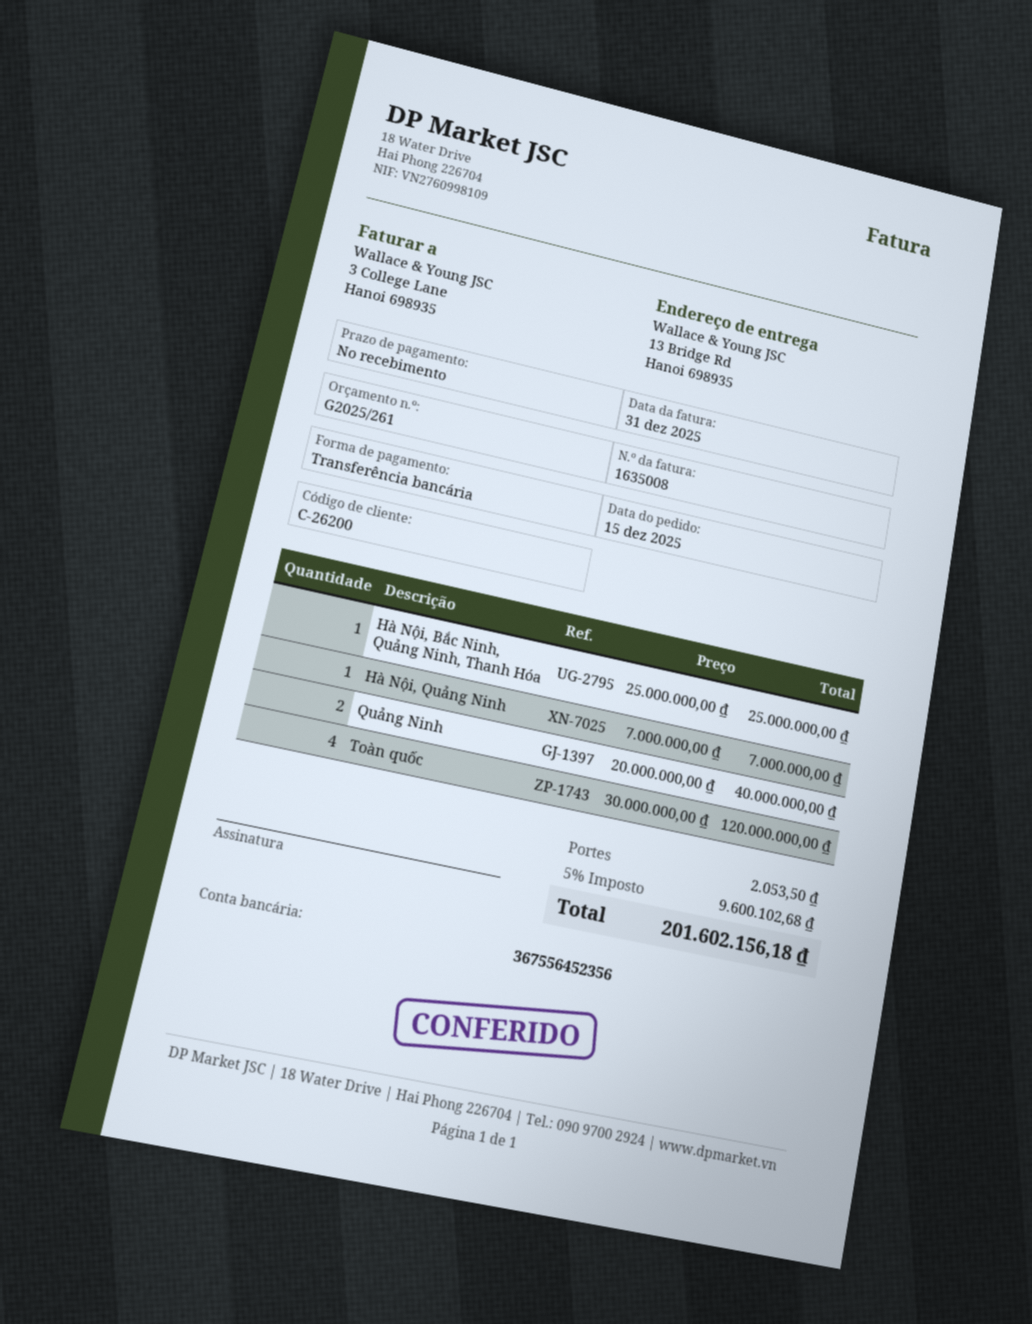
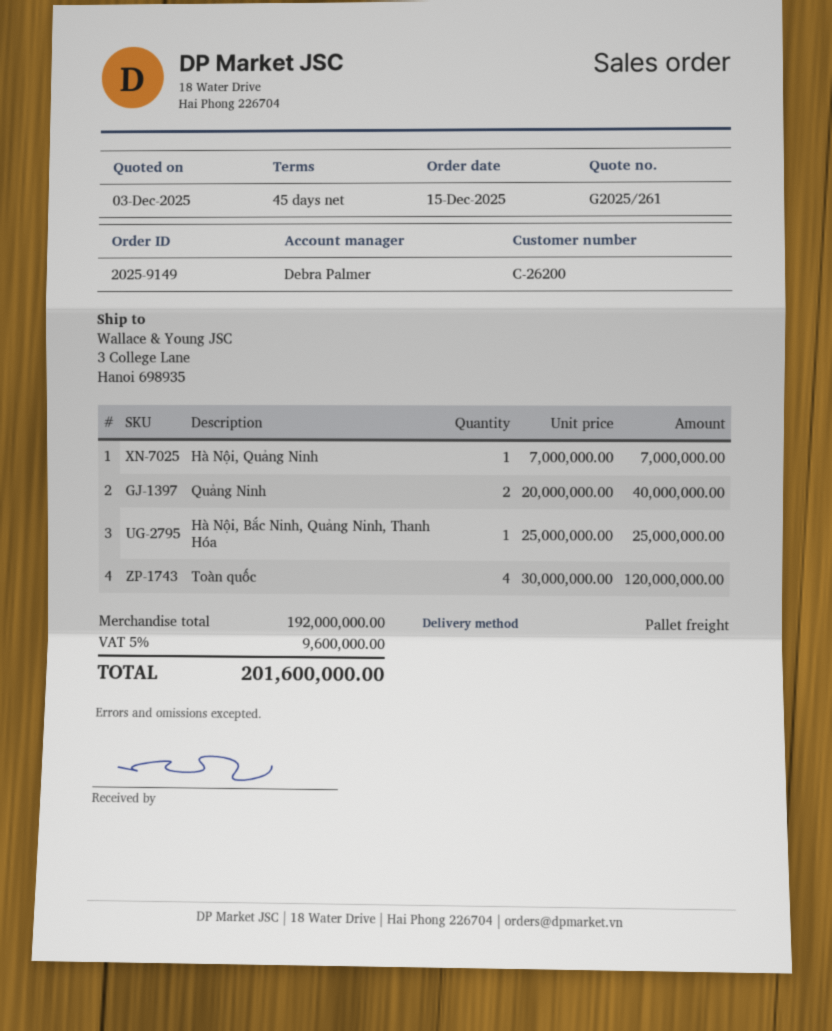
payment terms: on receipt -> 45 days
ship to: 13 Bridge Rd, Hanoi 698935 -> 3 College Lane, Hanoi 698935
shipping: 2053.50 -> none
tax: 5% = 9600102.68 -> 5% = 9600000.00
total: 201602156.18 -> 201600000.00

